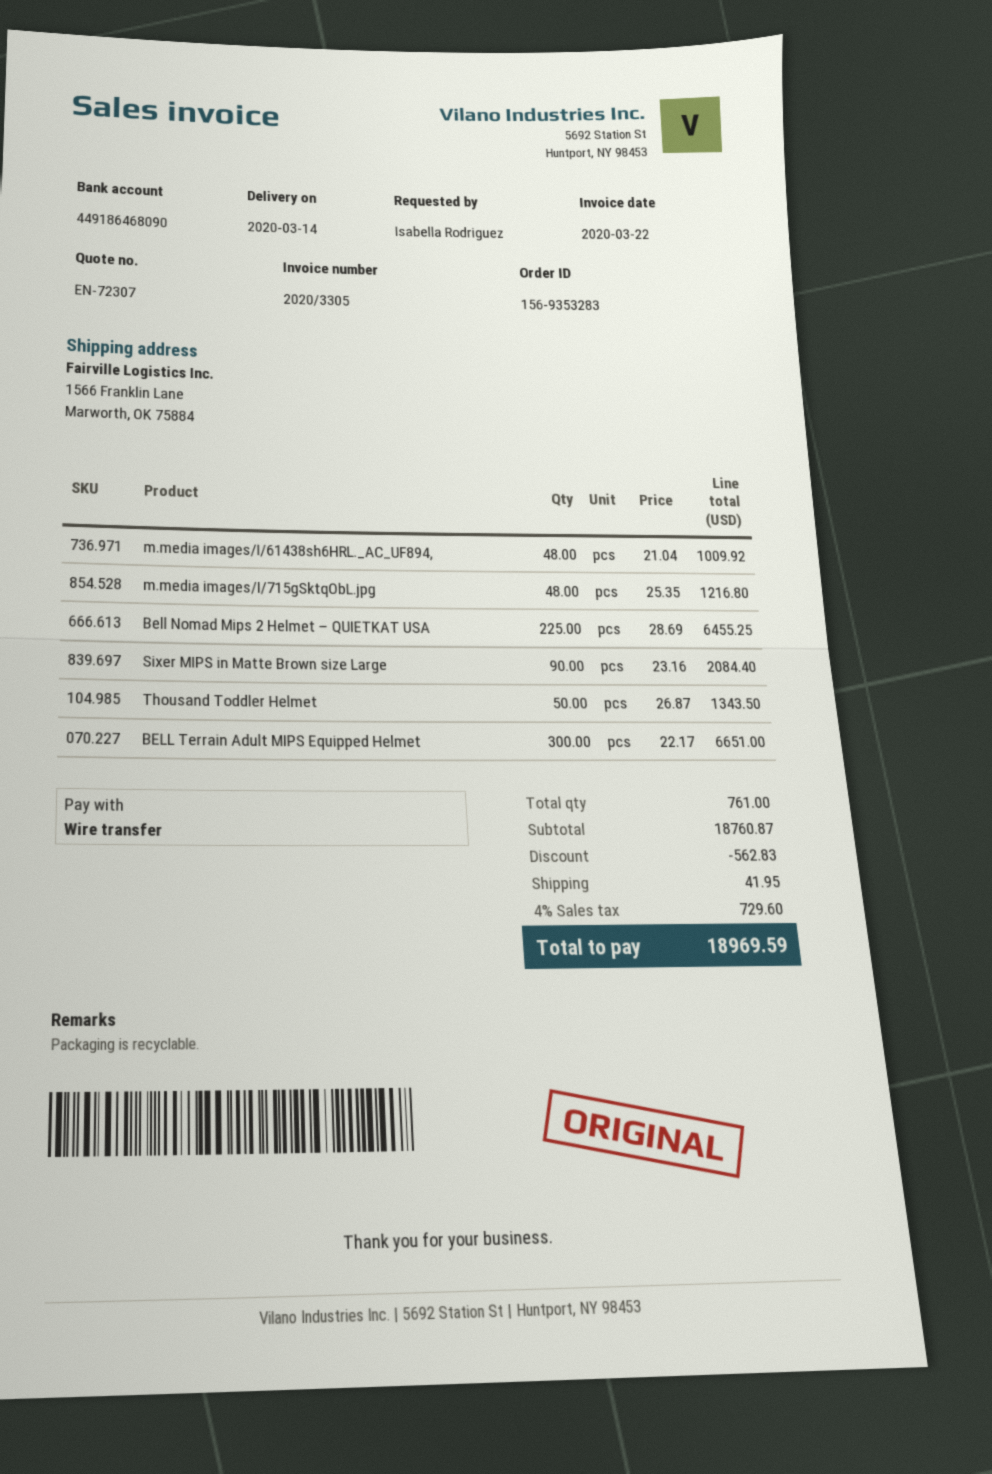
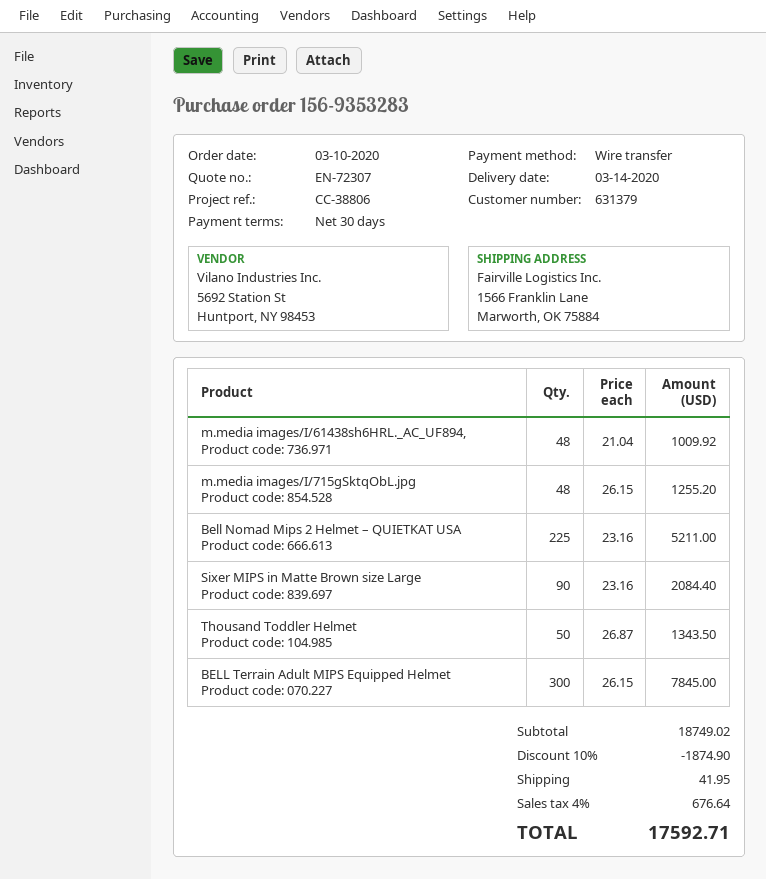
m.media images/I/715gSktqObL.jpg: 48 x 25.35 = 1216.80 -> 48 x 26.15 = 1255.20
Bell Nomad Mips 2 Helmet – QUIETKAT USA: 225 x 28.69 = 6455.25 -> 225 x 23.16 = 5211.00
BELL Terrain Adult MIPS Equipped Helmet: 300 x 22.17 = 6651.00 -> 300 x 26.15 = 7845.00
subtotal: 18760.87 -> 18749.02
discount: 562.83 -> 1874.90
tax: 4% = 729.60 -> 4% = 676.64
total: 18969.59 -> 17592.71

